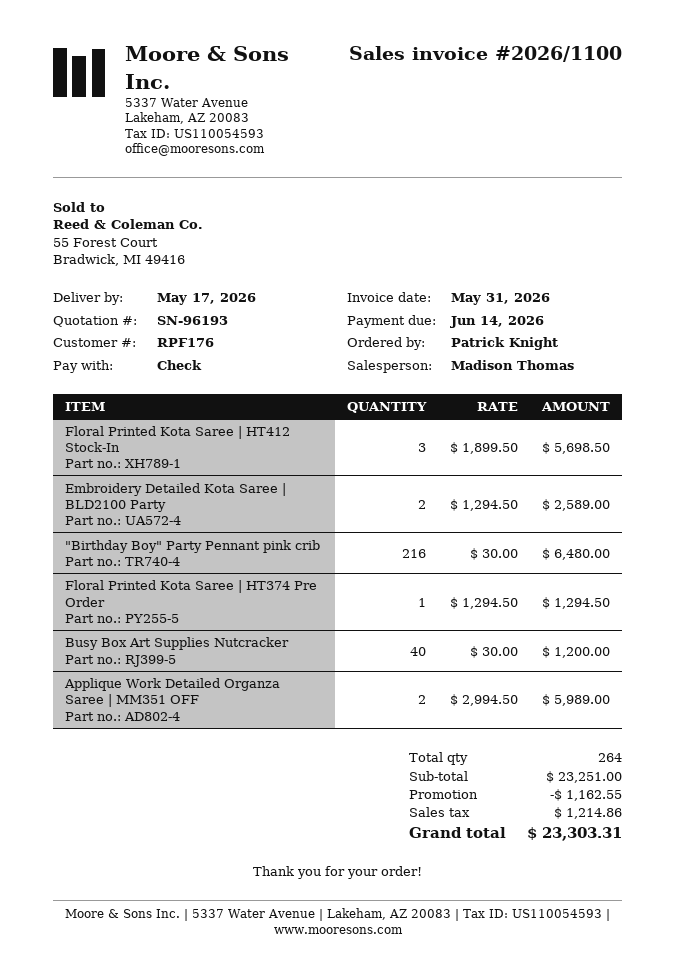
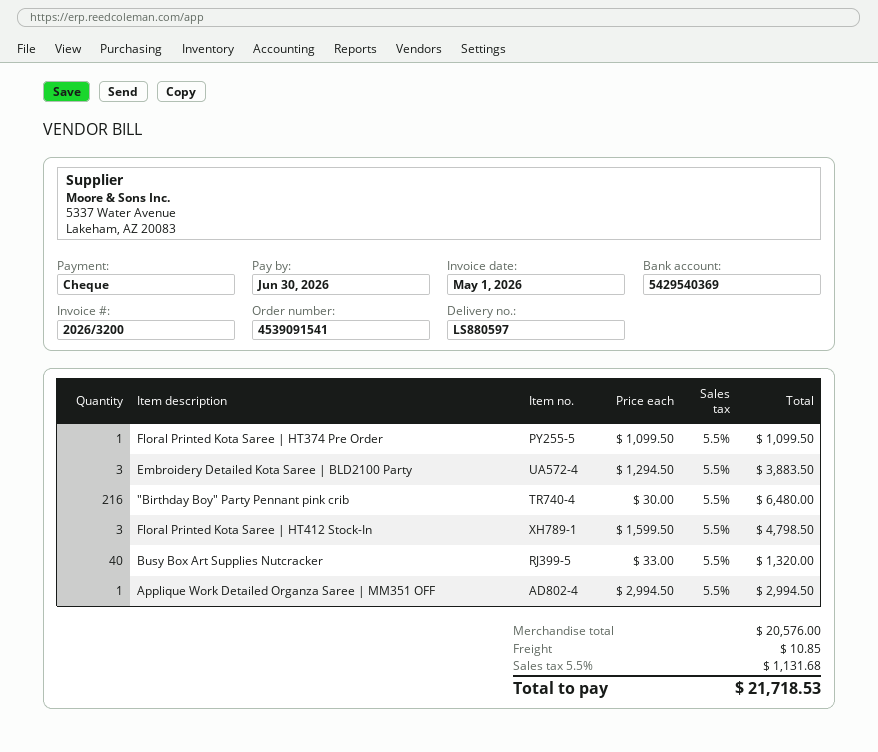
invoice number: 2026/1100 -> 2026/3200
invoice date: 2026-05-31 -> 2026-05-01
due date: 2026-06-14 -> 2026-06-30
Floral Printed Kota Saree | HT412 Stock-In: 3 x 1899.50 = 5698.50 -> 3 x 1599.50 = 4798.50
Embroidery Detailed Kota Saree | BLD2100 Party: 2 x 1294.50 = 2589.00 -> 3 x 1294.50 = 3883.50
Floral Printed Kota Saree | HT374 Pre Order: 1 x 1294.50 = 1294.50 -> 1 x 1099.50 = 1099.50
Busy Box Art Supplies Nutcracker: 40 x 30.00 = 1200.00 -> 40 x 33.00 = 1320.00
Applique Work Detailed Organza Saree | MM351 OFF: 2 x 2994.50 = 5989.00 -> 1 x 2994.50 = 2994.50
subtotal: 23251.00 -> 20576.00
discount: 1162.55 -> none
shipping: none -> 10.85
tax: 1214.86 -> 1131.68
total: 23303.31 -> 21718.53

